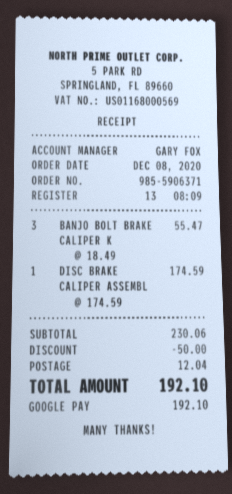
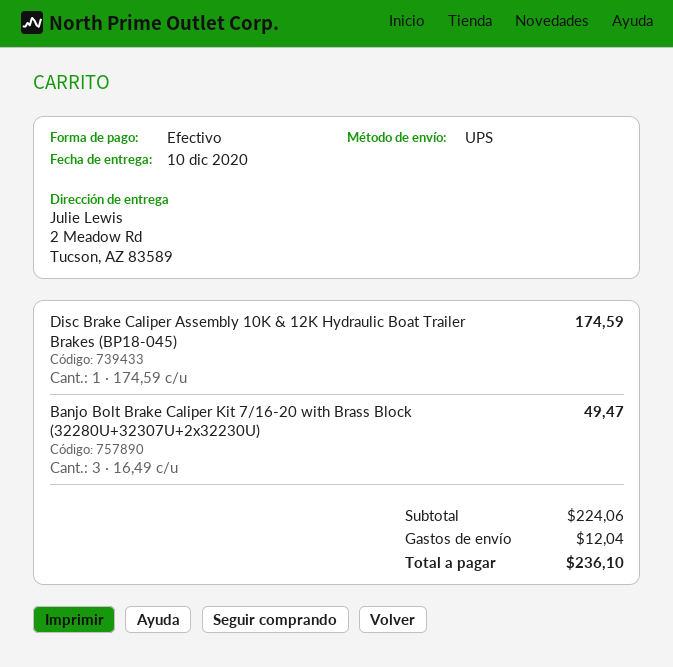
payment method: Google Pay -> cash
BANJO BOLT BRAKE CALIPER K: 3 x 18.49 = 55.47 -> 3 x 16.49 = 49.47
subtotal: 230.06 -> 224.06
discount: 50.00 -> none
total: 192.10 -> 236.10

